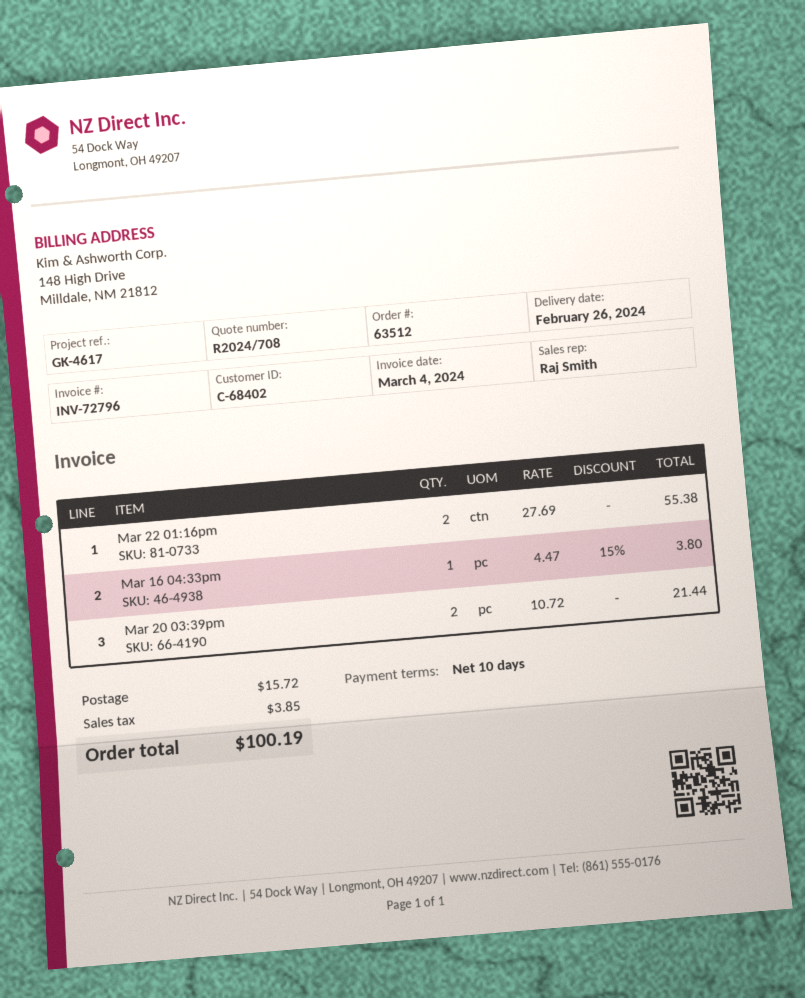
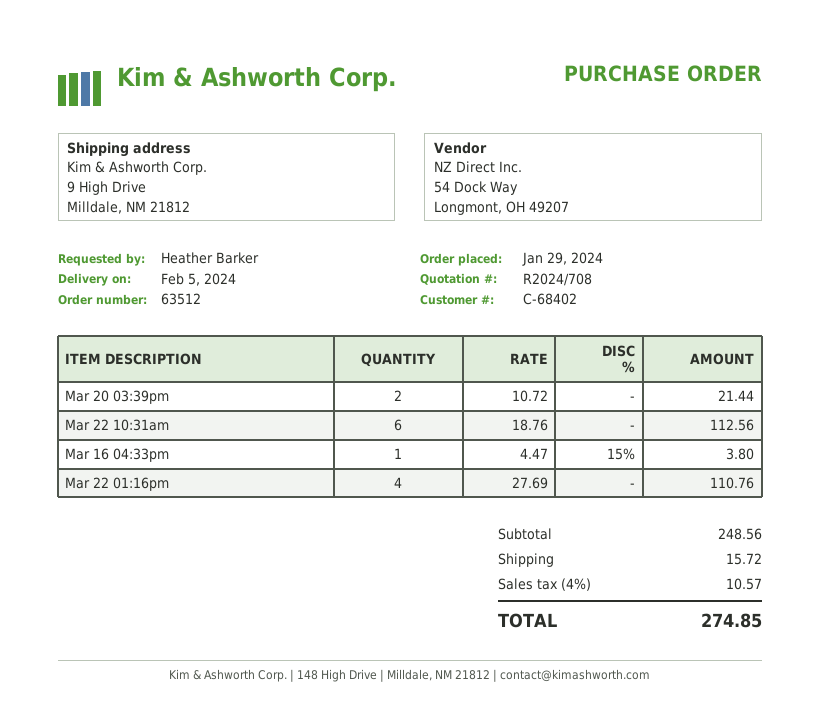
delivery date: 2024-02-26 -> 2024-02-05
Mar 22 01:16pm: 2 x 27.69 = 55.38 -> 4 x 27.69 = 110.76
Mar 22 10:31am: none -> 6 x 18.76 = 112.56
tax: 3.85 -> 10.57
total: 100.19 -> 274.85

